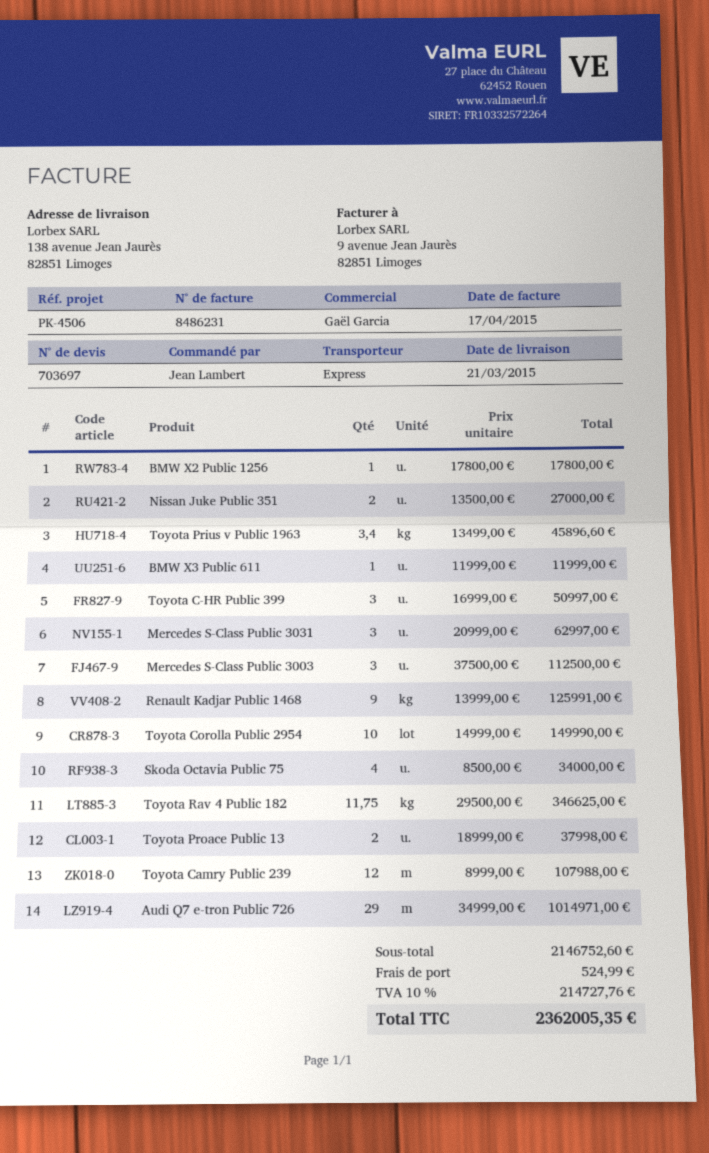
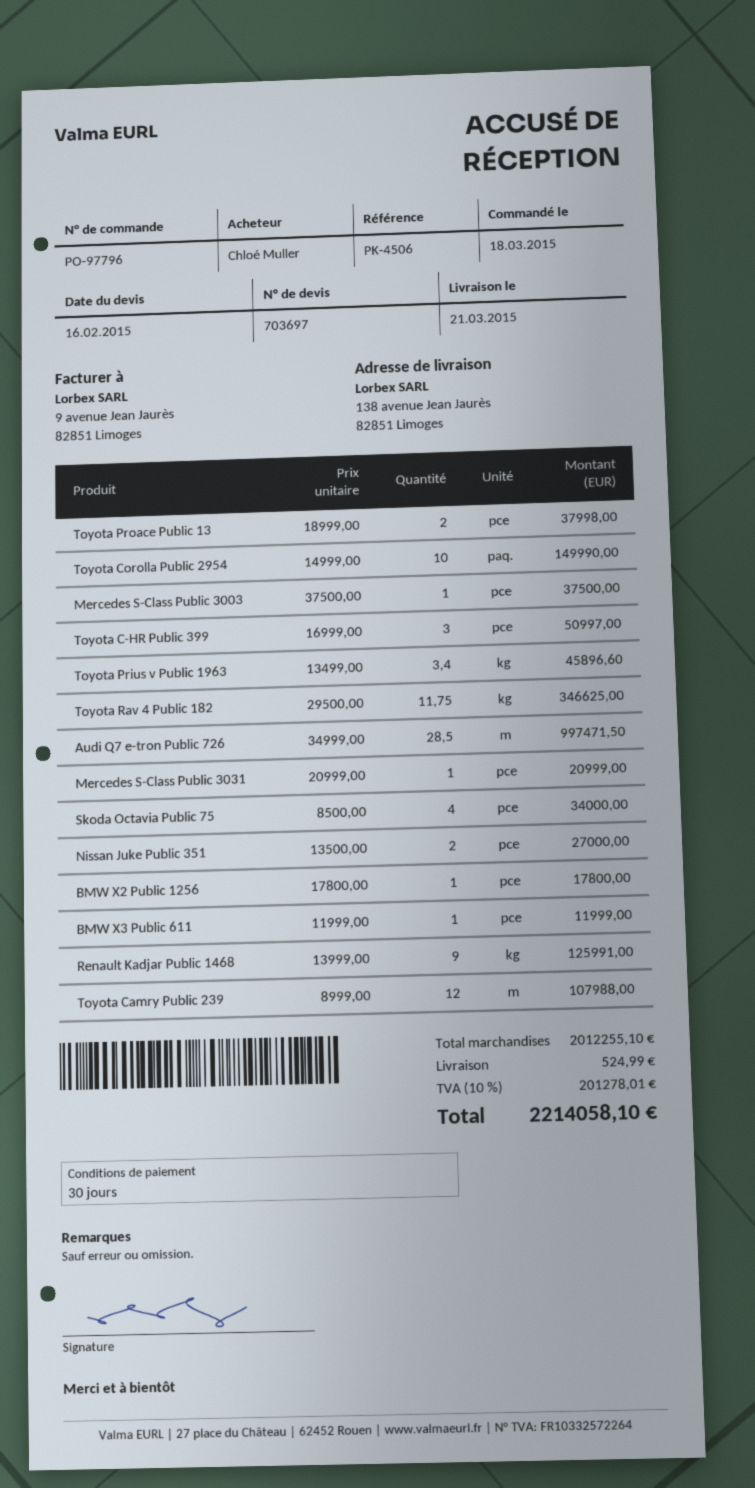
ordered by: Jean Lambert -> Chloé Muller
Mercedes S-Class Public 3031: 3 x 20999.00 = 62997.00 -> 1 x 20999.00 = 20999.00
Mercedes S-Class Public 3003: 3 x 37500.00 = 112500.00 -> 1 x 37500.00 = 37500.00
Audi Q7 e-tron Public 726: 29 x 34999.00 = 1014971.00 -> 28.5 x 34999.00 = 997471.50
subtotal: 2146752.60 -> 2012255.10
tax: 10% = 214727.76 -> 10% = 201278.01
total: 2362005.35 -> 2214058.10

